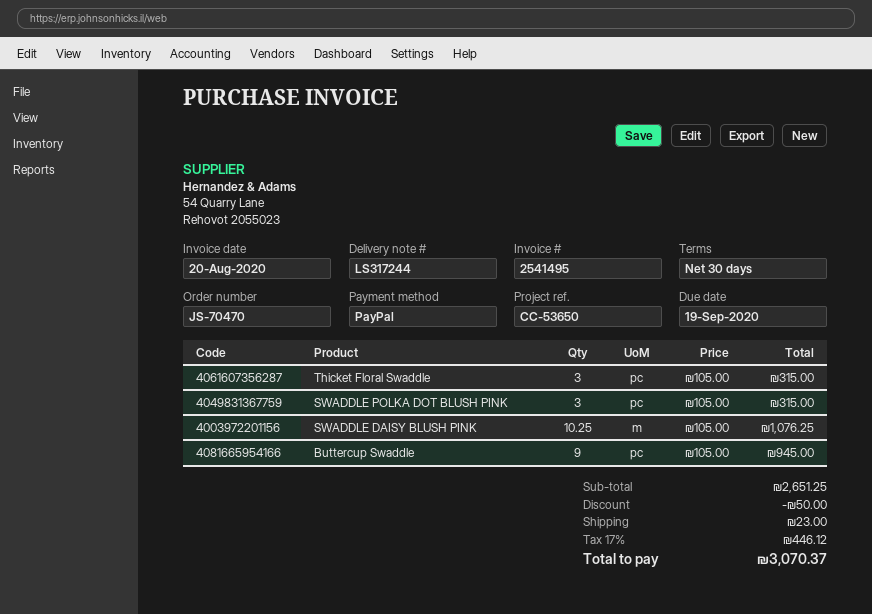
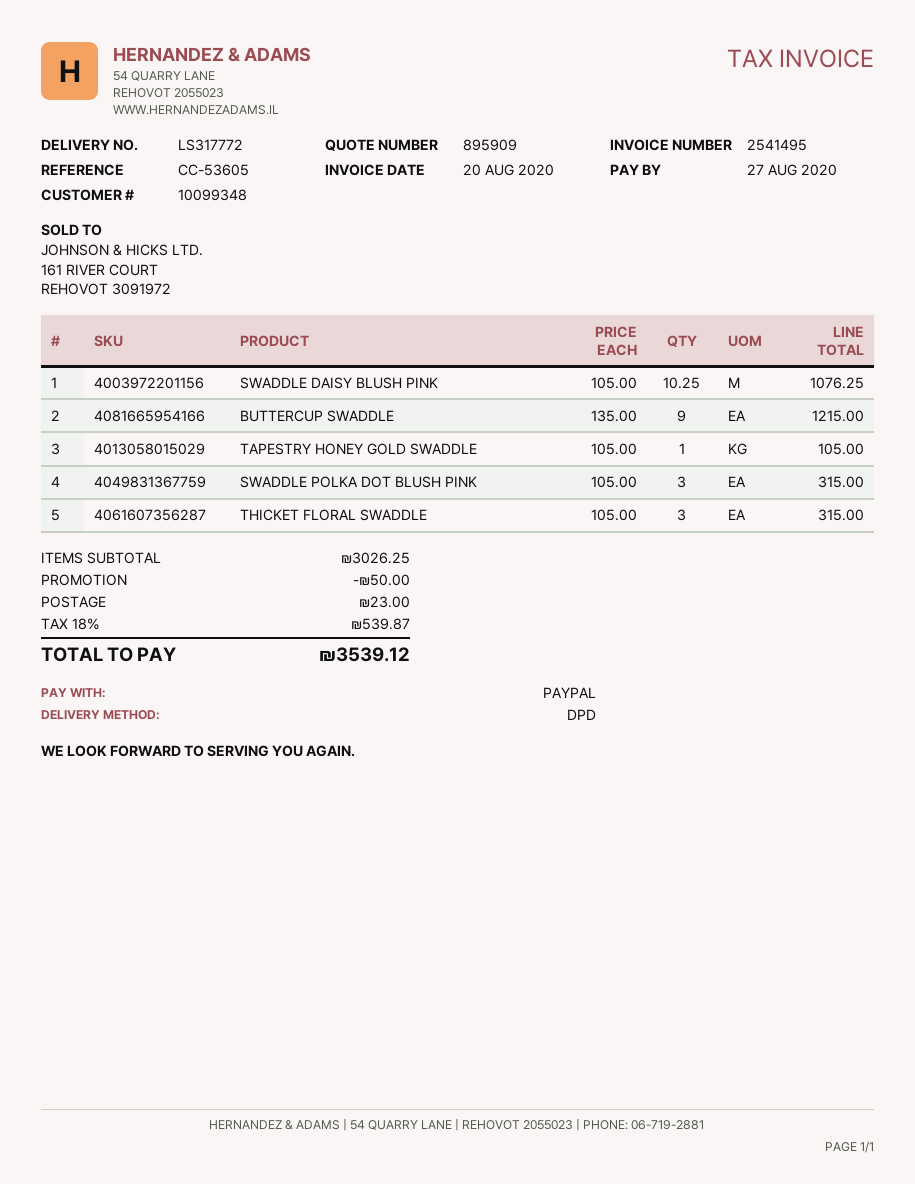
delivery note number: LS317244 -> LS317772
due date: 2020-09-19 -> 2020-08-27
reference: CC-53650 -> CC-53605
Buttercup Swaddle: 9 x 105.00 = 945.00 -> 9 x 135.00 = 1215.00
TAPESTRY HONEY GOLD SWADDLE: none -> 1 x 105.00 = 105.00
subtotal: 2651.25 -> 3026.25
tax: 17% = 446.12 -> 18% = 539.87
total: 3070.37 -> 3539.12

